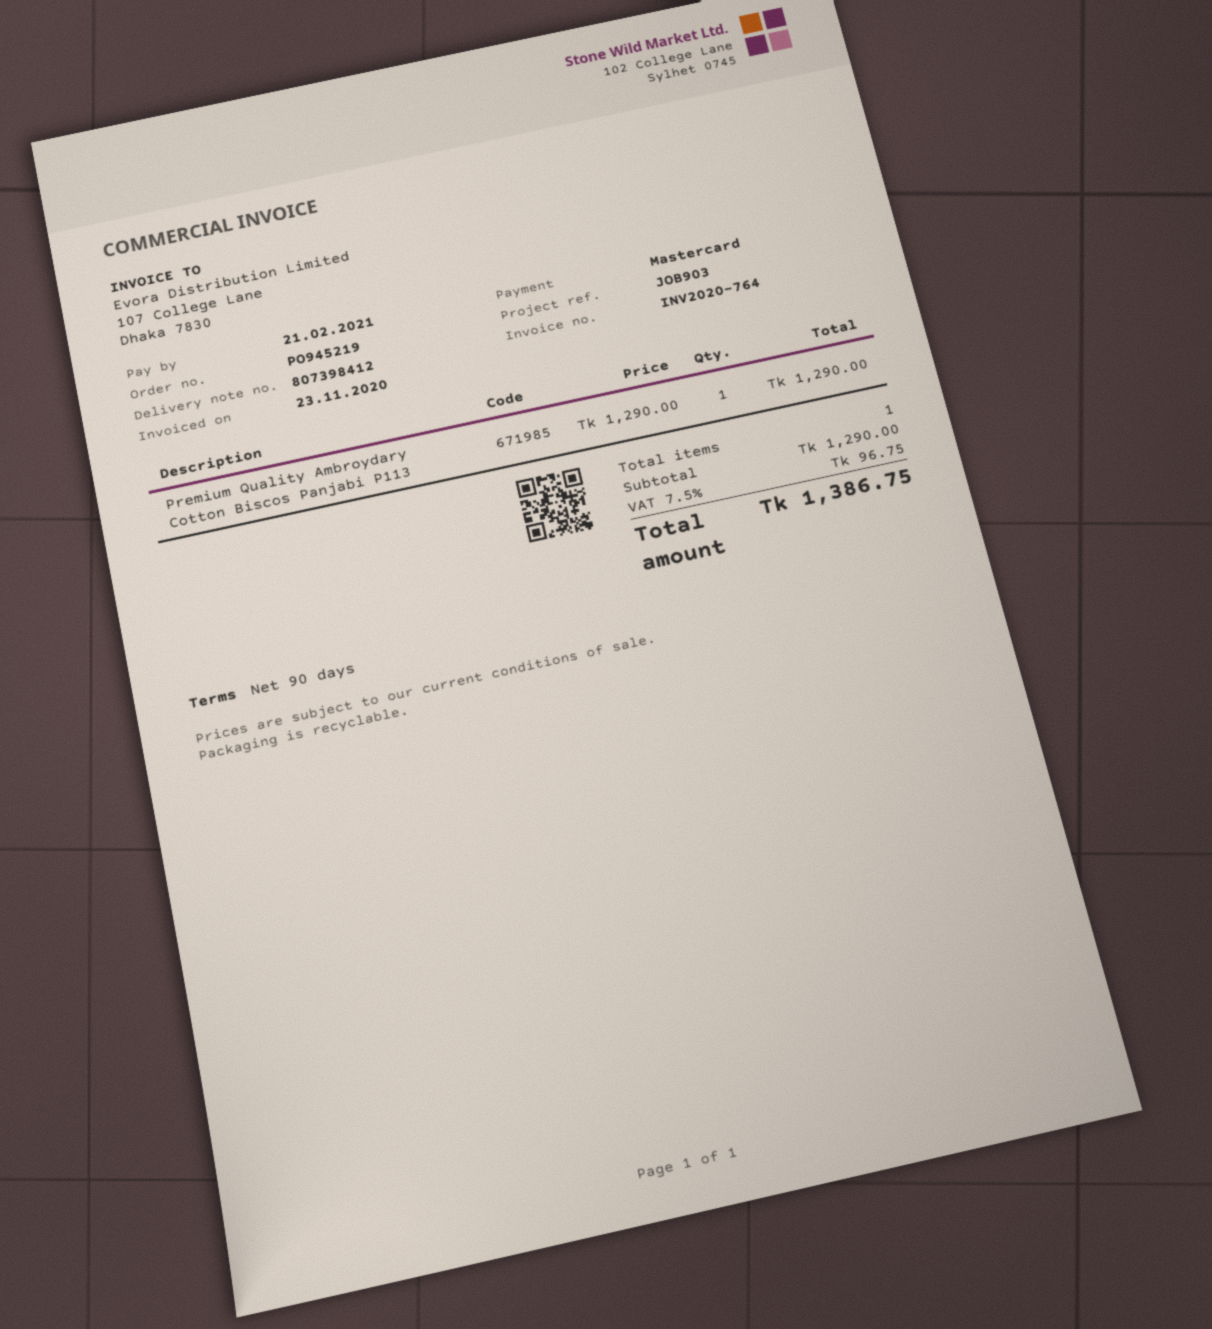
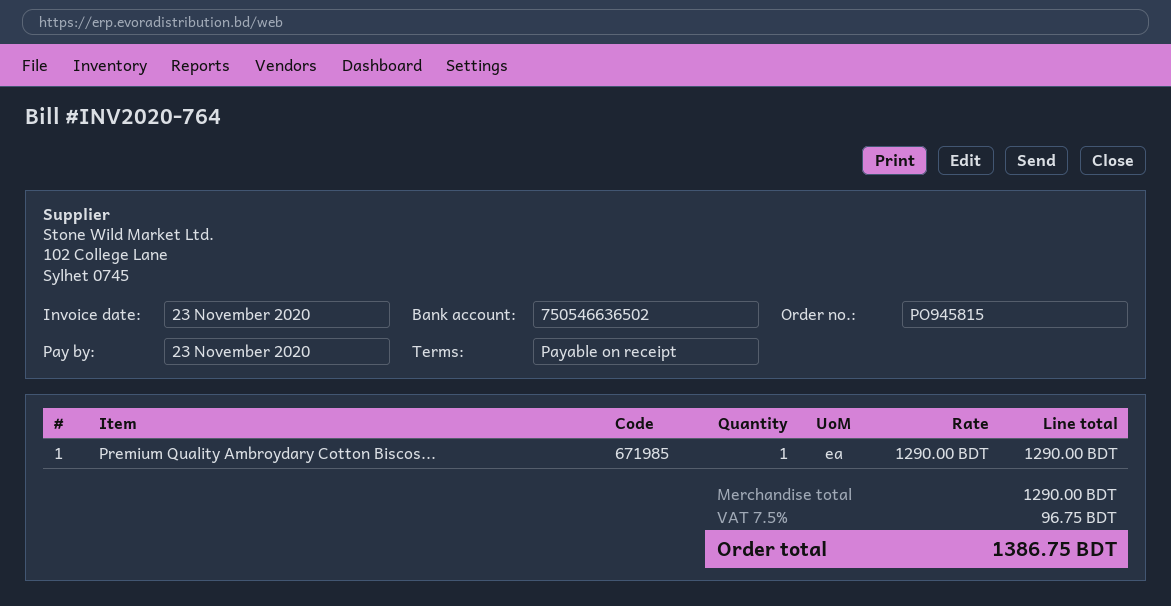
order number: PO945219 -> PO945815
payment terms: 90 days -> on receipt
due date: 2021-02-21 -> 2020-11-23

